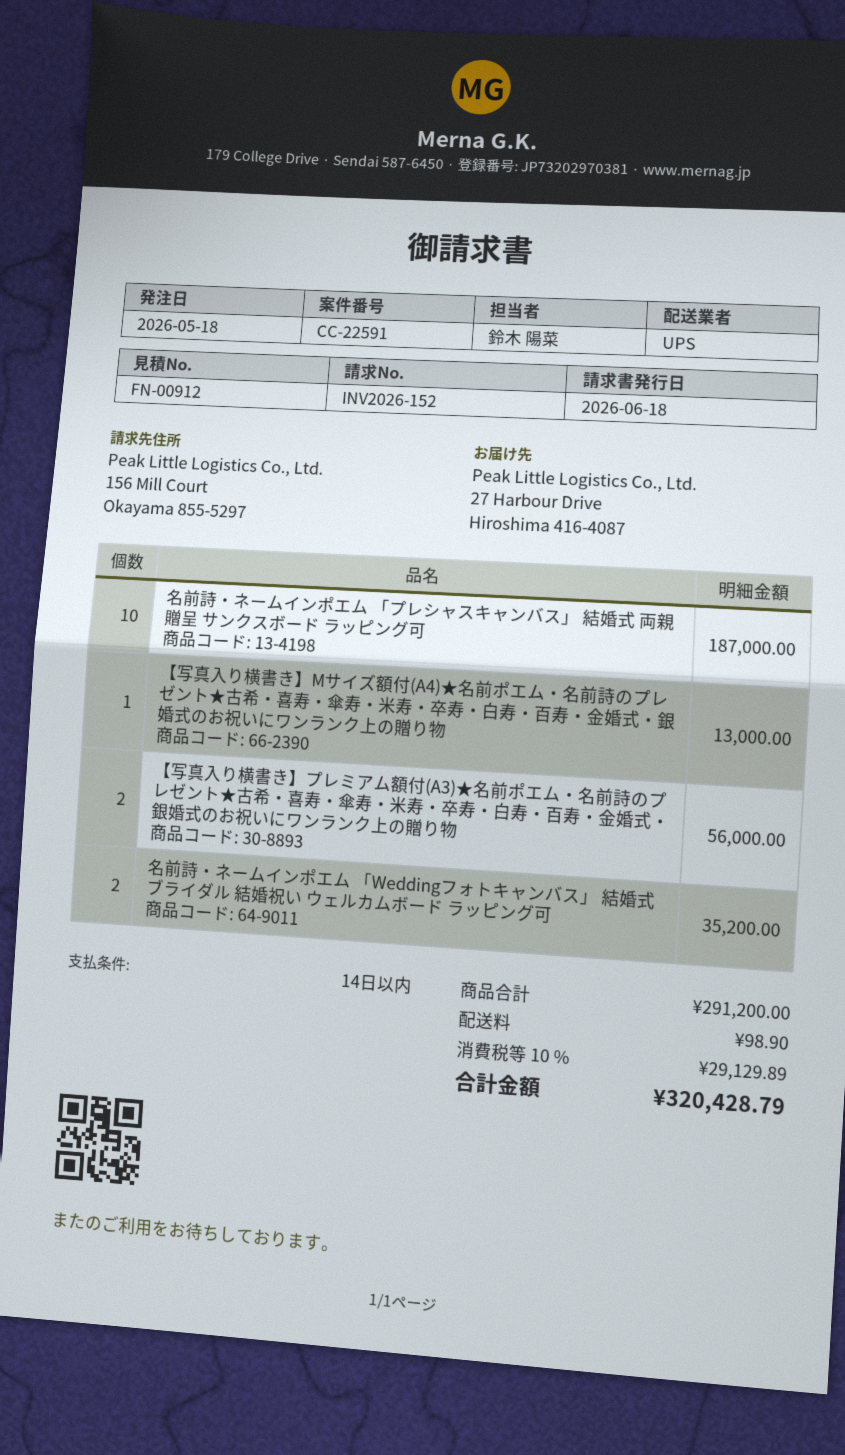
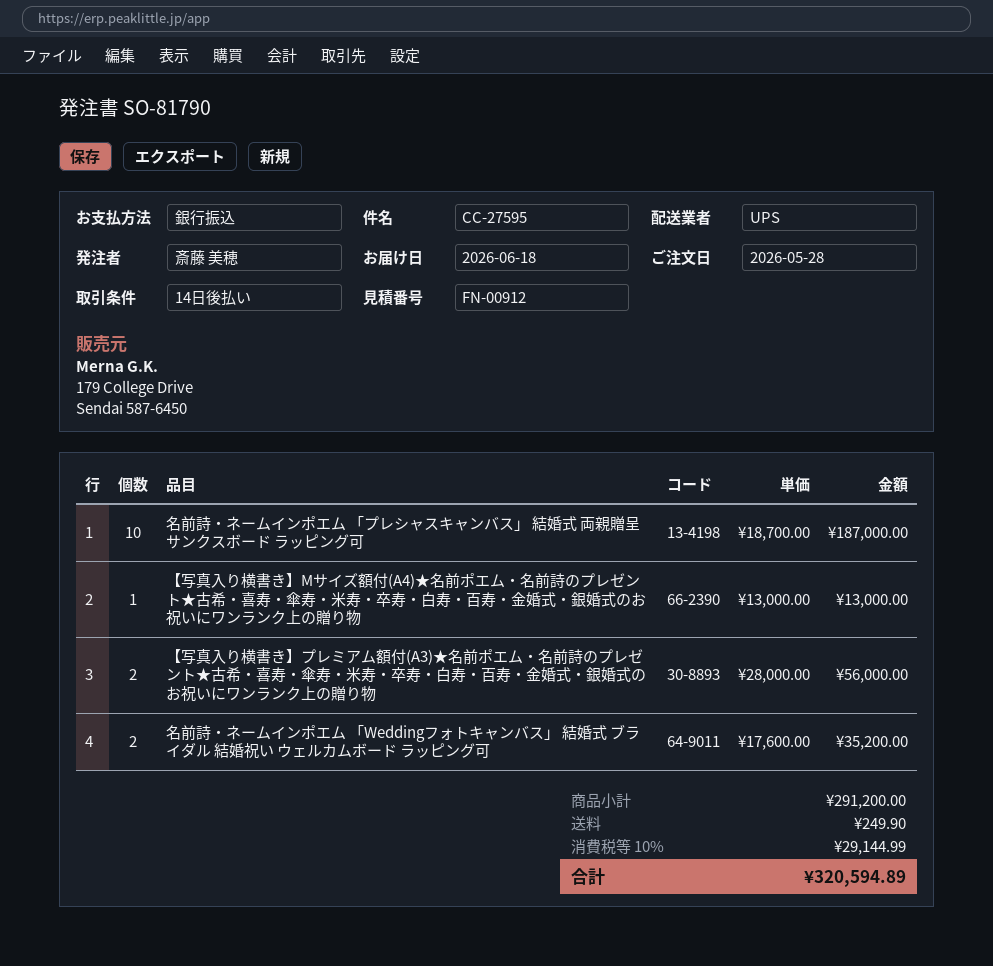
order date: 2026-05-18 -> 2026-05-28
reference: CC-22591 -> CC-27595
shipping: 98.90 -> 249.90
tax: 10% = 29129.89 -> 10% = 29144.99
total: 320428.79 -> 320594.89

